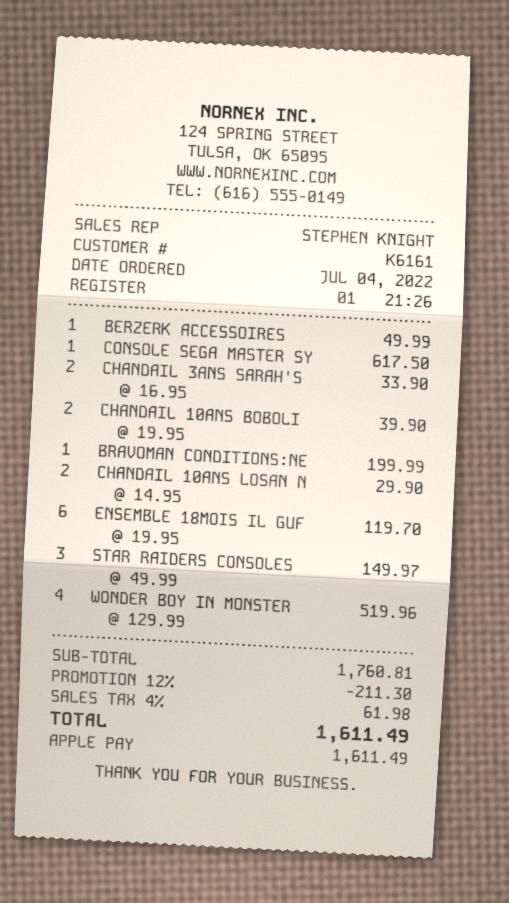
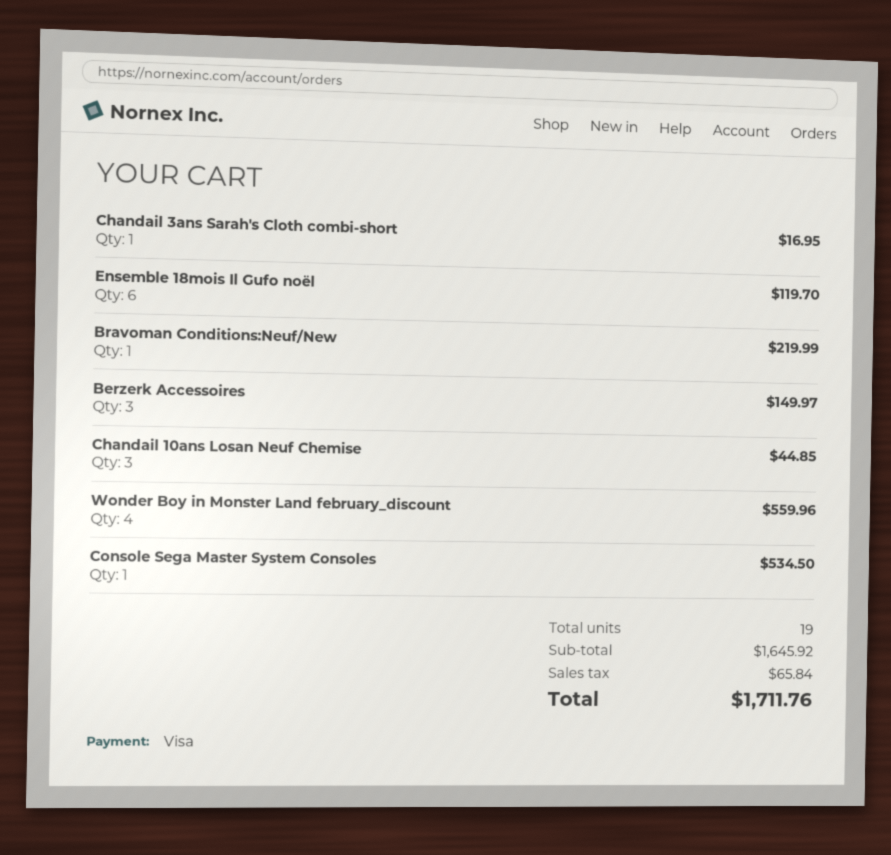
payment method: Apple Pay -> Visa
BERZERK ACCESSOIRES: 1 for 49.99 -> 3 for 149.97
CONSOLE SEGA MASTER SY: 1 for 617.50 -> 1 for 534.50
CHANDAIL 3ANS SARAH'S: 2 for 33.90 -> 1 for 16.95
CHANDAIL 10ANS BOBOLI: 2 for 39.90 -> none
BRAVOMAN CONDITIONS:NE: 1 for 199.99 -> 1 for 219.99
CHANDAIL 10ANS LOSAN N: 2 for 29.90 -> 3 for 44.85
STAR RAIDERS CONSOLES: 3 for 149.97 -> none
WONDER BOY IN MONSTER: 4 for 519.96 -> 4 for 559.96
subtotal: 1760.81 -> 1645.92
discount: 12% = 211.30 -> none
tax: 61.98 -> 65.84
total: 1611.49 -> 1711.76

